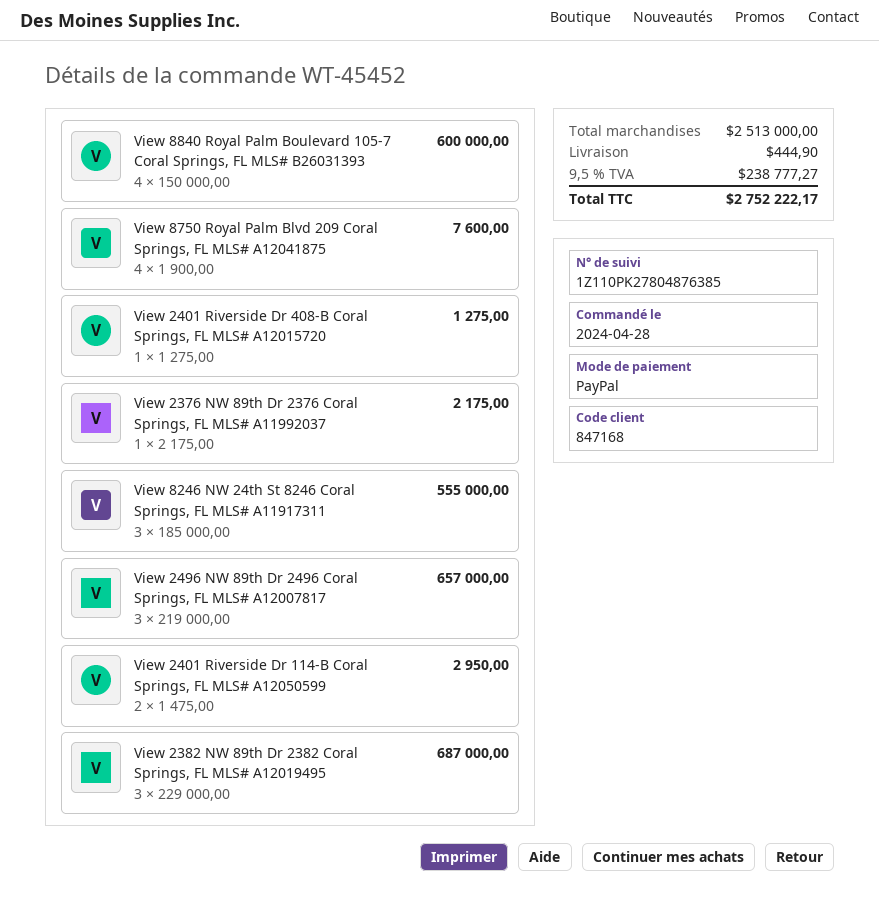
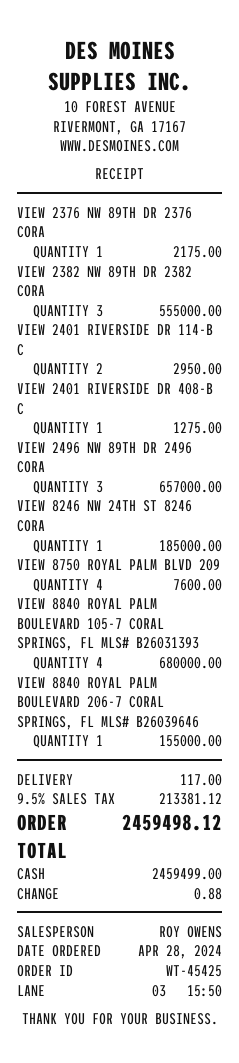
order number: WT-45452 -> WT-45425
payment method: PayPal -> cash
View 8840 Royal Palm Boulevard 105-7 Coral Springs, FL MLS# B26031393: 4 for 600000.00 -> 4 for 680000.00
View 8246 NW 24th St 8246 Coral Springs, FL MLS# A11917311: 3 for 555000.00 -> 1 for 185000.00
View 2382 NW 89th Dr 2382 Coral Springs, FL MLS# A12019495: 3 for 687000.00 -> 3 for 555000.00
VIEW 8840 ROYAL PALM BOULEVARD 206-7 CORAL SPRINGS, FL MLS# B26039646: none -> 1 for 155000.00
shipping: 444.90 -> 117.00
tax: 9.5% = 238777.27 -> 9.5% = 213381.12
total: 2752222.17 -> 2459498.12

